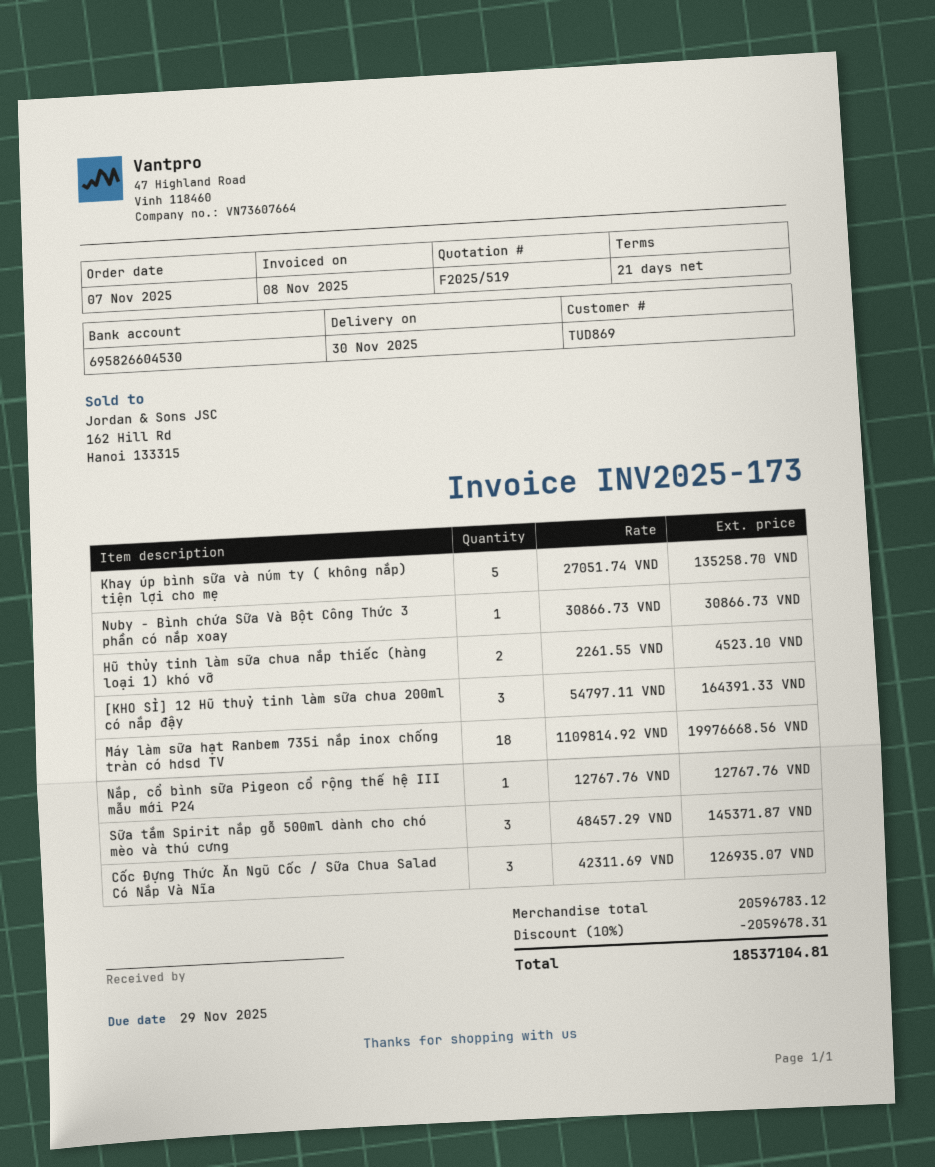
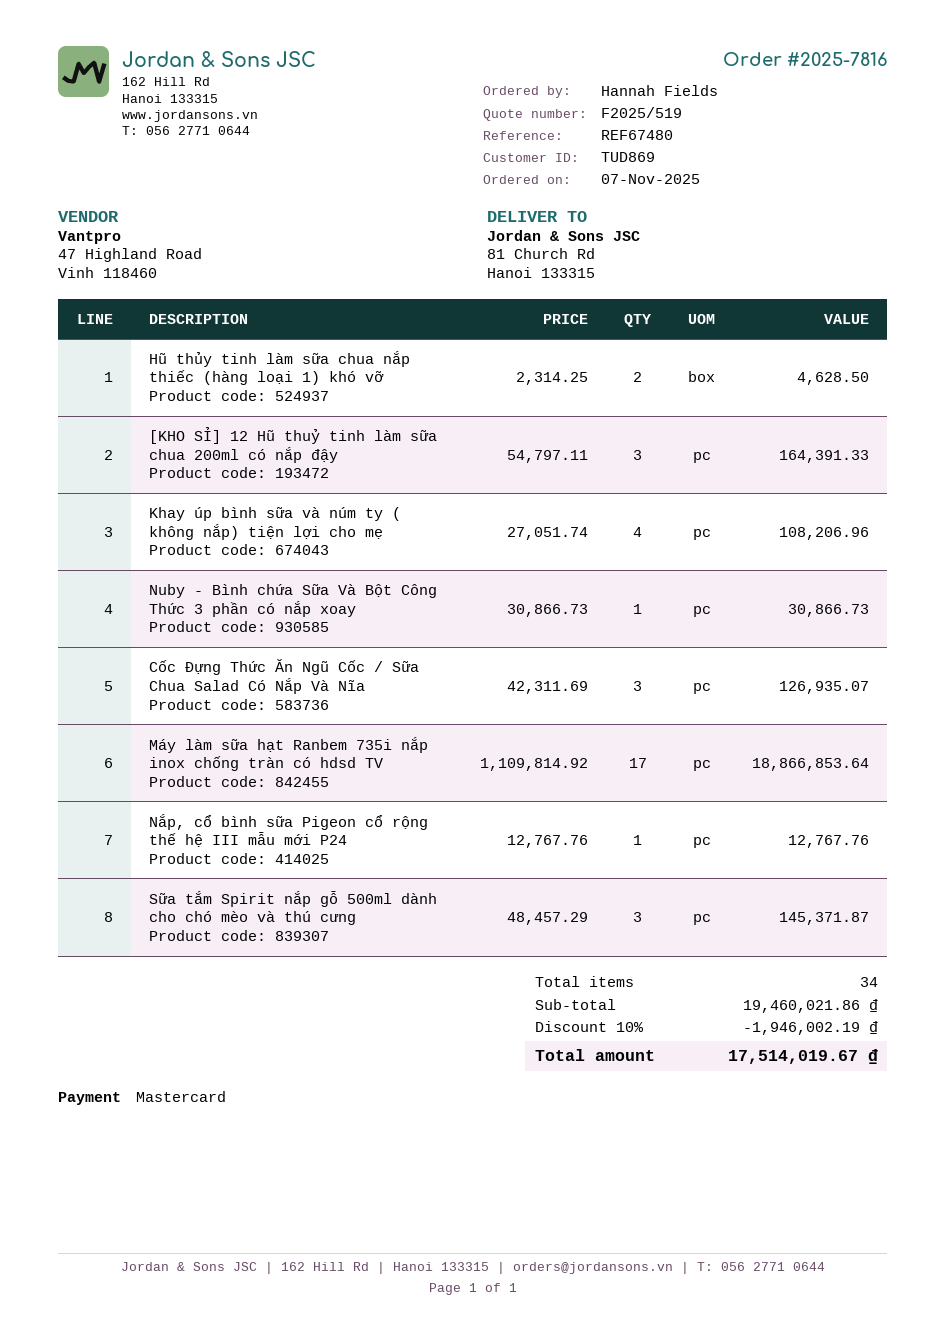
Khay úp bình sữa và núm ty ( không nắp) tiện lợi cho mẹ: 5 x 27051.74 = 135258.70 -> 4 x 27051.74 = 108206.96
Hũ thủy tinh làm sữa chua nắp thiếc (hàng loại 1) khó vỡ: 2 x 2261.55 = 4523.10 -> 2 x 2314.25 = 4628.50
Máy làm sữa hạt Ranbem 735i nắp inox chống tràn có hdsd TV: 18 x 1109814.92 = 19976668.56 -> 17 x 1109814.92 = 18866853.64
subtotal: 20596783.12 -> 19460021.86
discount: 10% = 2059678.31 -> 10% = 1946002.19
total: 18537104.81 -> 17514019.67

